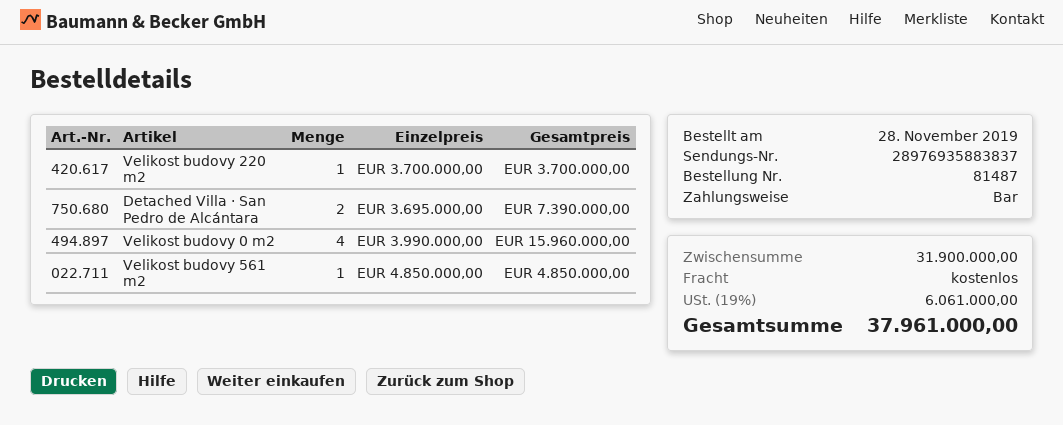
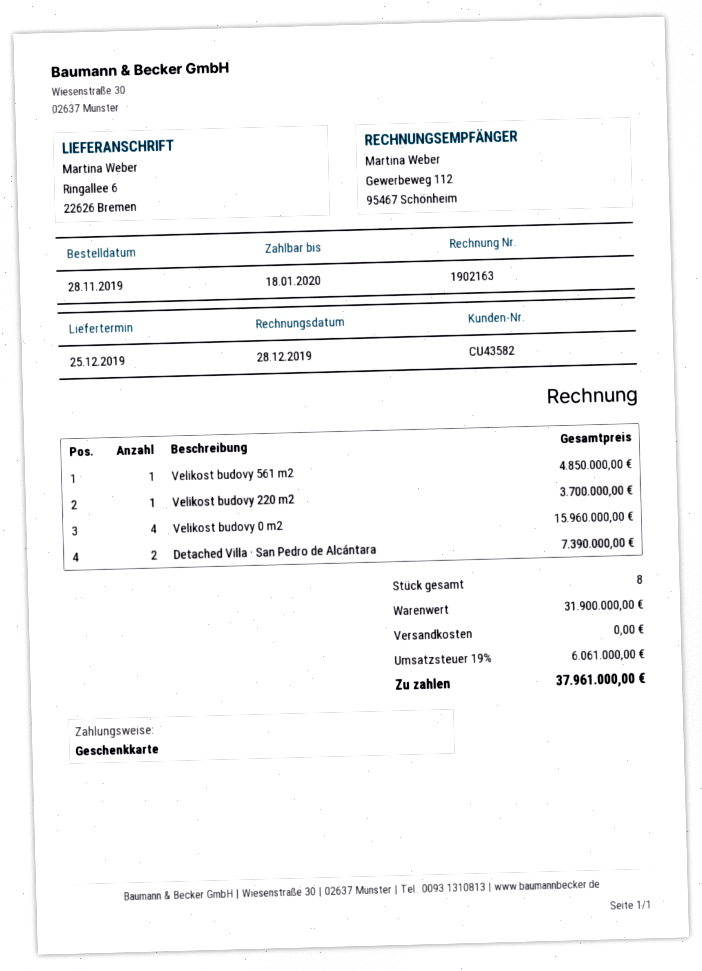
payment method: cash -> gift card

